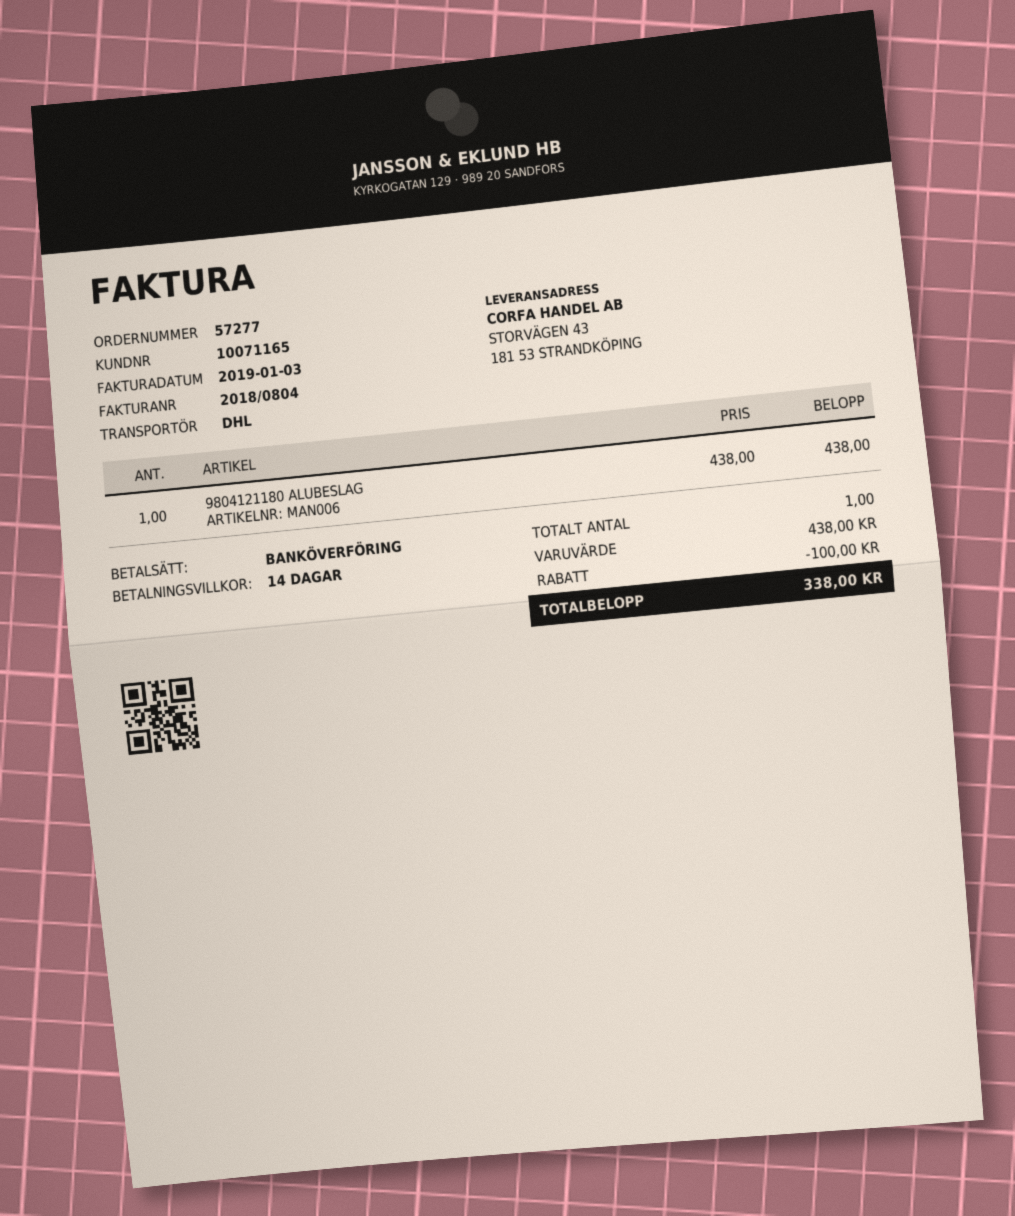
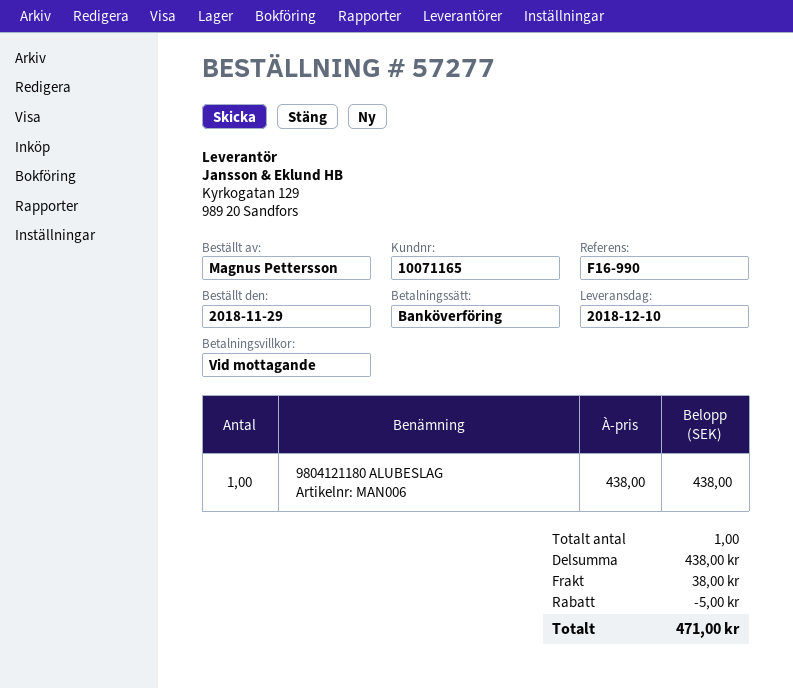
payment terms: 14 days -> on receipt
discount: 100.00 -> 5.00
shipping: none -> 38.00
total: 338.00 -> 471.00

